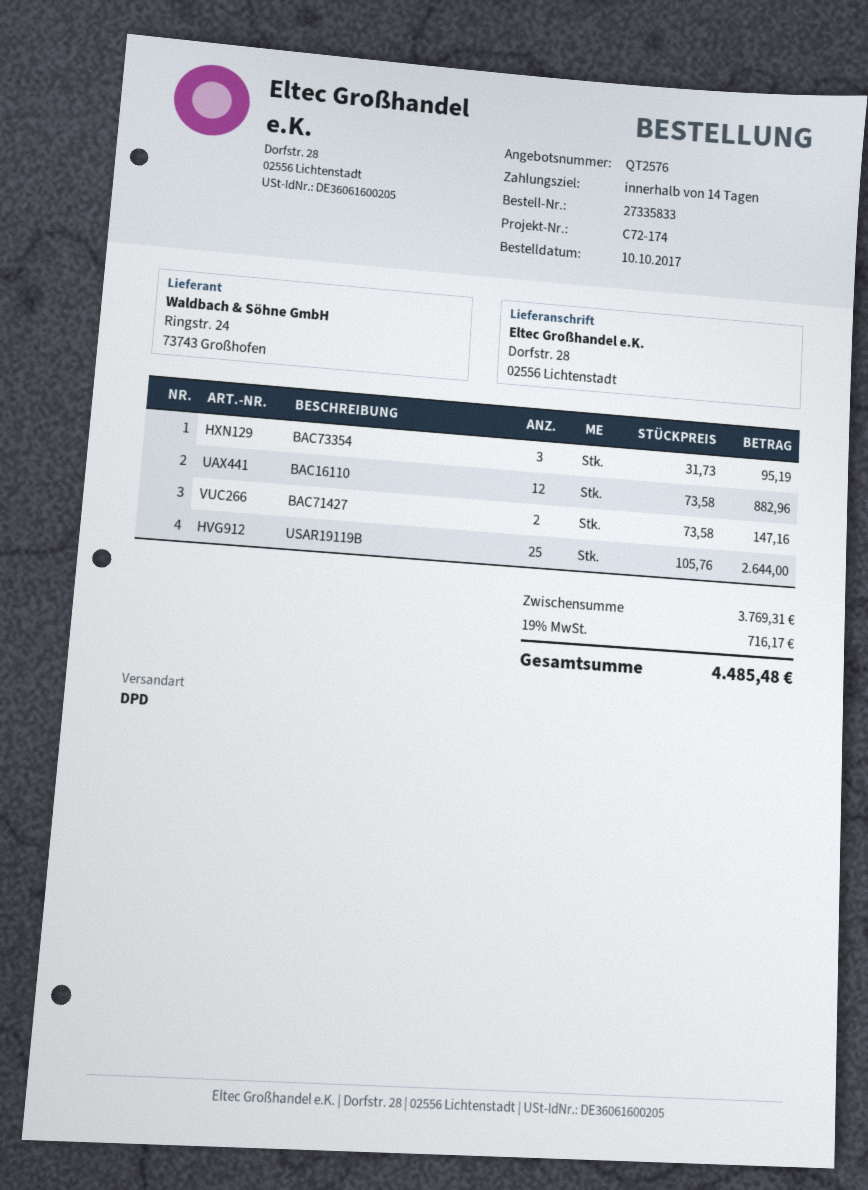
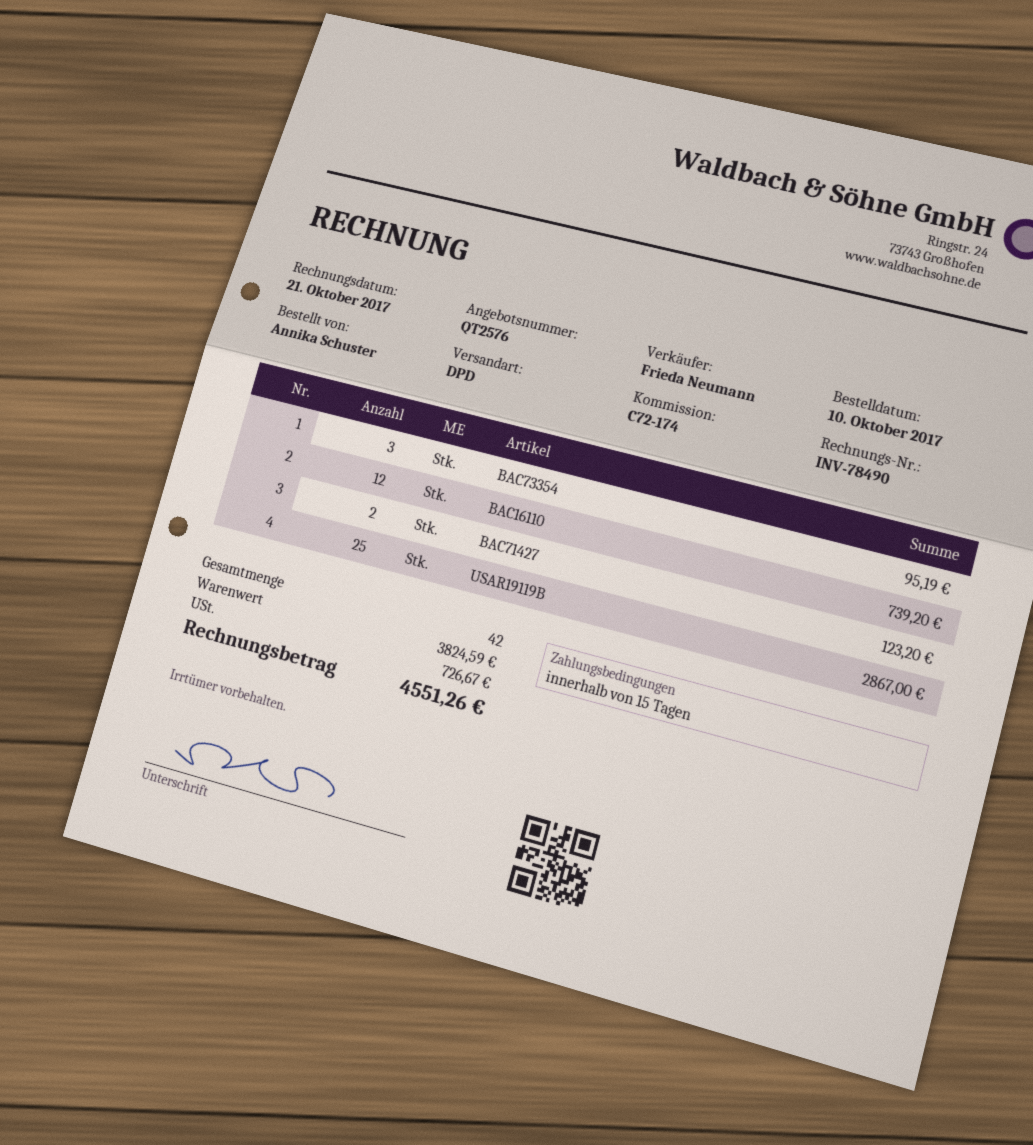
payment terms: 14 days -> 15 days
BAC16110: 12 for 882.96 -> 12 for 739.20
BAC71427: 2 for 147.16 -> 2 for 123.20
USAR19119B: 25 for 2644.00 -> 25 for 2867.00
subtotal: 3769.31 -> 3824.59
tax: 716.17 -> 726.67
total: 4485.48 -> 4551.26

